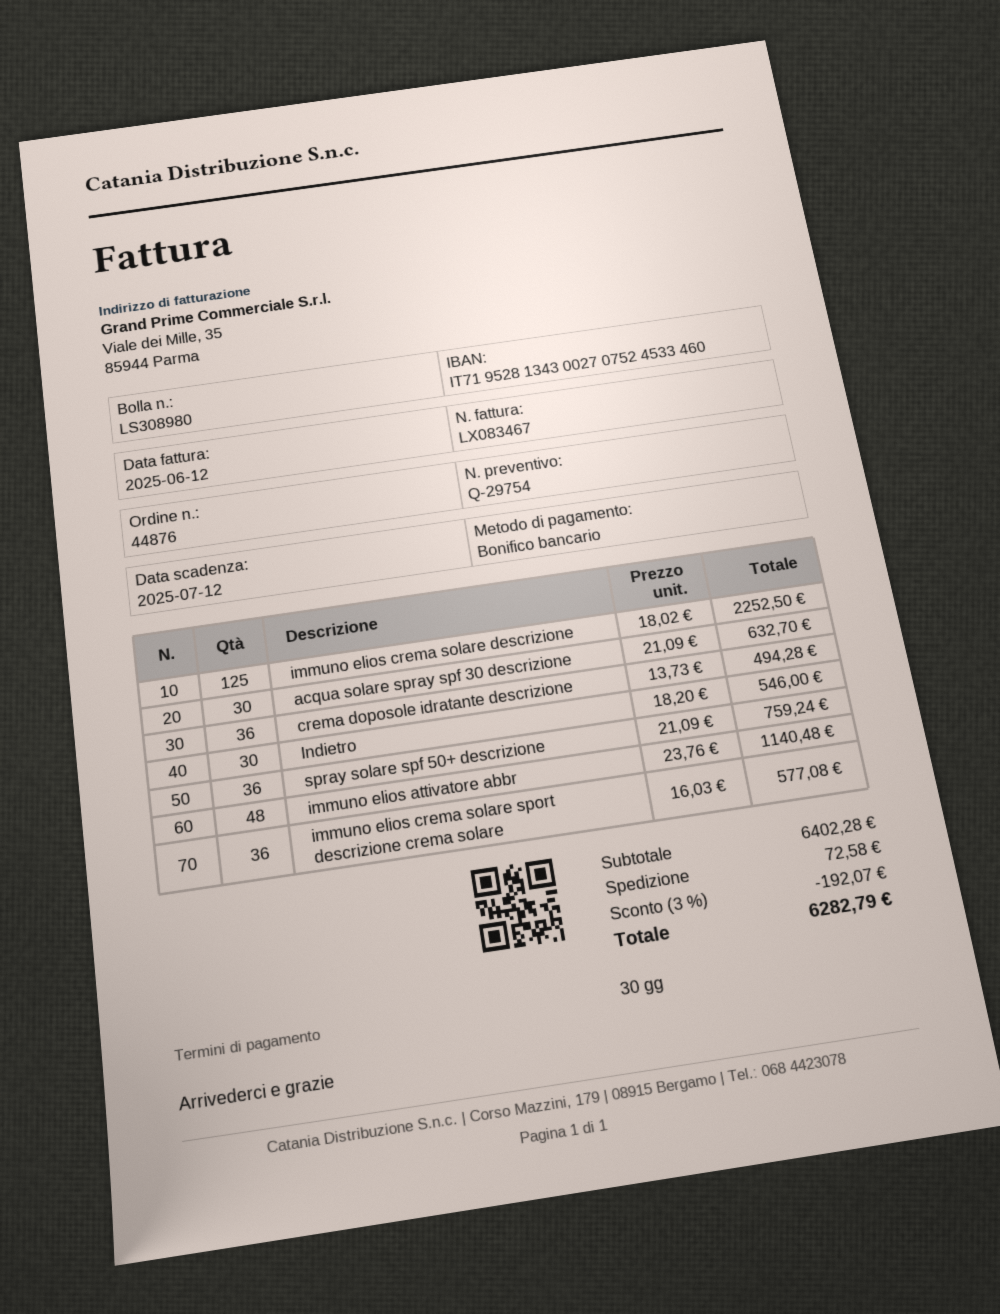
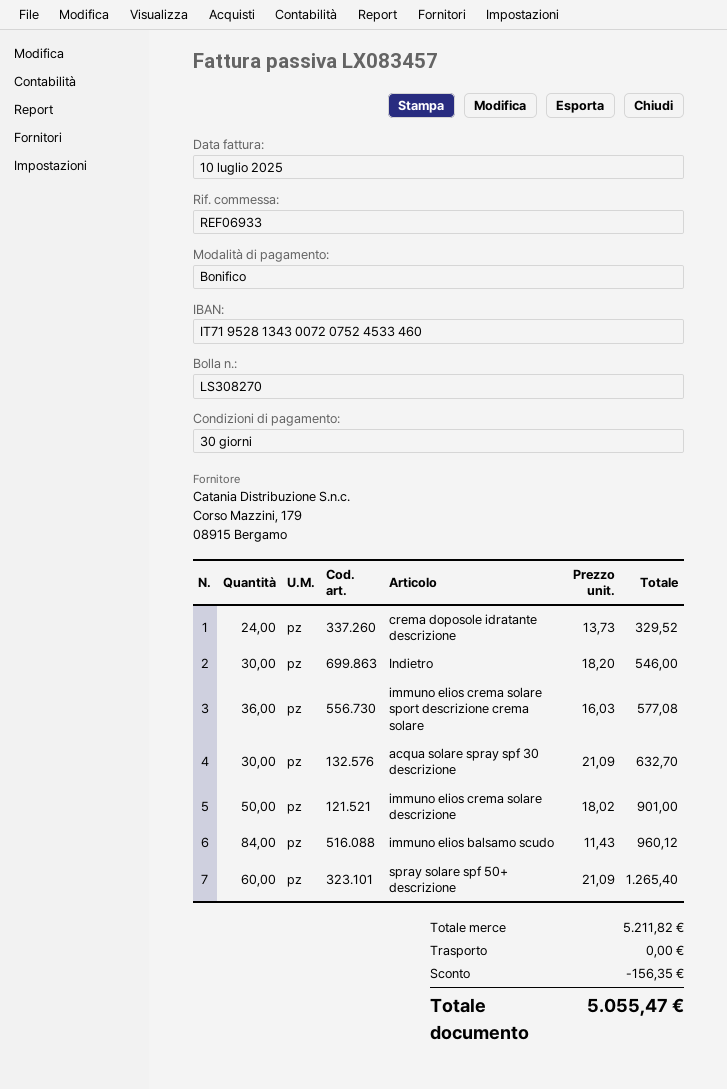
delivery note number: LS308980 -> LS308270
invoice number: LX083467 -> LX083457
invoice date: 2025-06-12 -> 2025-07-10
bank account: IT7195281343002707524533460 -> IT7195281343007207524533460
immuno elios crema solare descrizione: 125 x 18.02 = 2252.50 -> 50 x 18.02 = 901.00
crema doposole idratante descrizione: 36 x 13.73 = 494.28 -> 24 x 13.73 = 329.52
spray solare spf 50+ descrizione: 36 x 21.09 = 759.24 -> 60 x 21.09 = 1265.40
immuno elios attivatore abbr: 48 x 23.76 = 1140.48 -> none
immuno elios balsamo scudo: none -> 84 x 11.43 = 960.12
subtotal: 6402.28 -> 5211.82
discount: 192.07 -> 156.35
shipping: 72.58 -> 0.00
total: 6282.79 -> 5055.47

